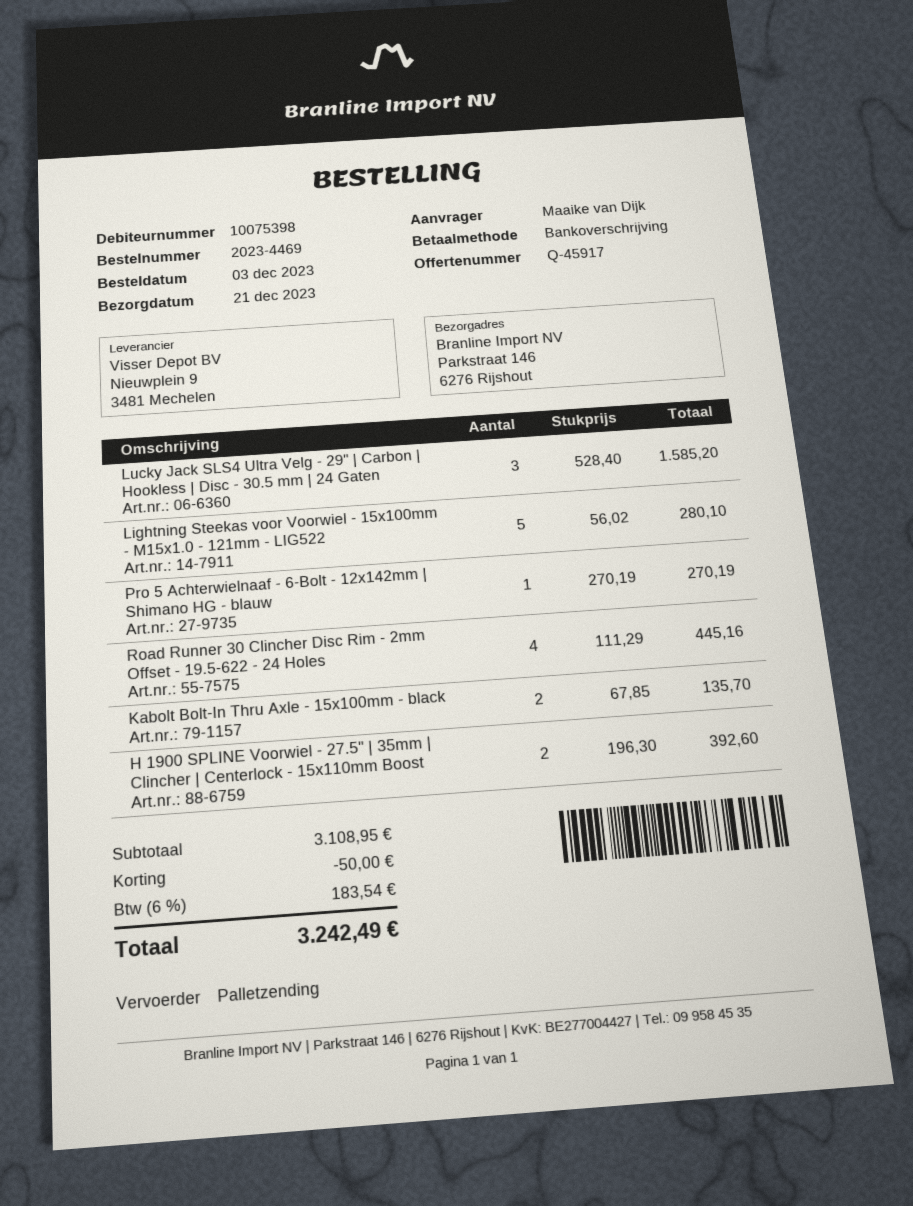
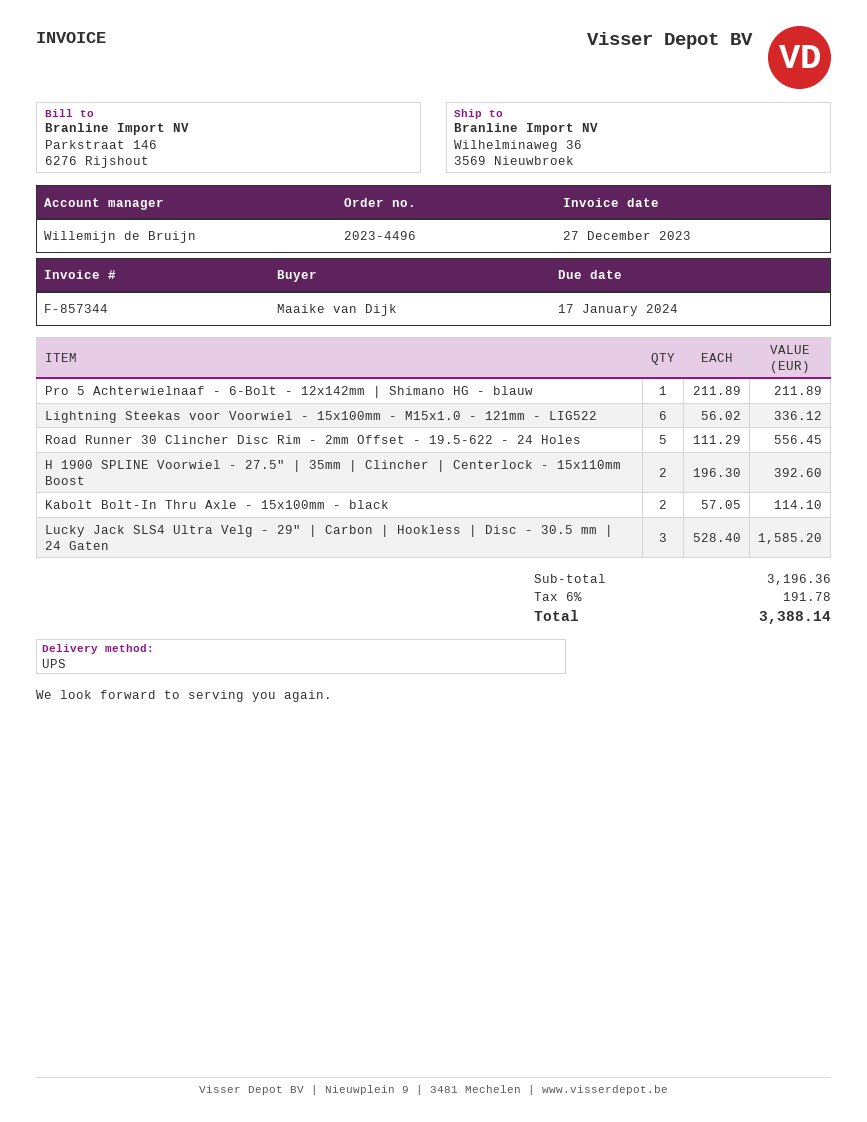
order number: 2023-4469 -> 2023-4496
shipping method: pallet freight -> UPS
ship to: Parkstraat 146, 6276 Rijshout -> Wilhelminaweg 36, 3569 Nieuwbroek
Lightning Steekas voor Voorwiel - 15x100mm - M15x1.0 - 121mm - LIG522: 5 x 56.02 = 280.10 -> 6 x 56.02 = 336.12
Pro 5 Achterwielnaaf - 6-Bolt - 12x142mm | Shimano HG - blauw: 1 x 270.19 = 270.19 -> 1 x 211.89 = 211.89
Road Runner 30 Clincher Disc Rim - 2mm Offset - 19.5-622 - 24 Holes: 4 x 111.29 = 445.16 -> 5 x 111.29 = 556.45
Kabolt Bolt-In Thru Axle - 15x100mm - black: 2 x 67.85 = 135.70 -> 2 x 57.05 = 114.10
subtotal: 3108.95 -> 3196.36
discount: 50.00 -> none
tax: 6% = 183.54 -> 6% = 191.78
total: 3242.49 -> 3388.14

